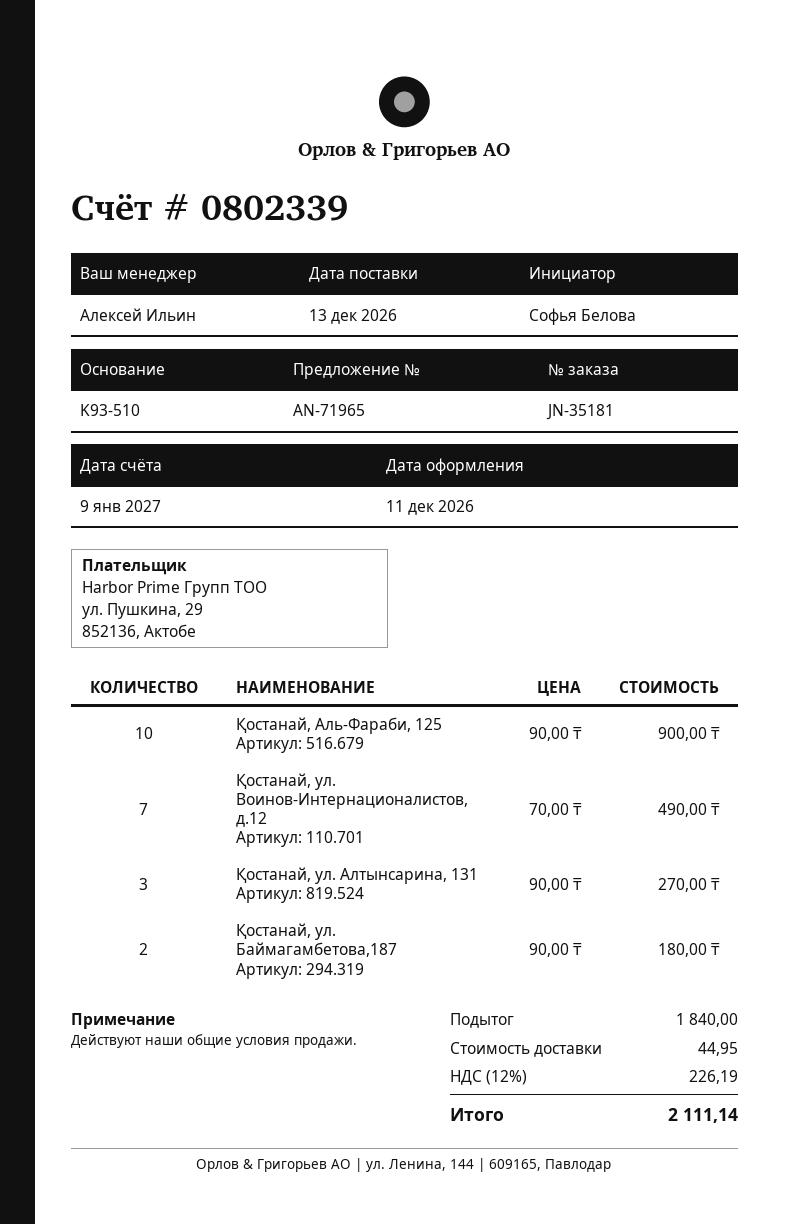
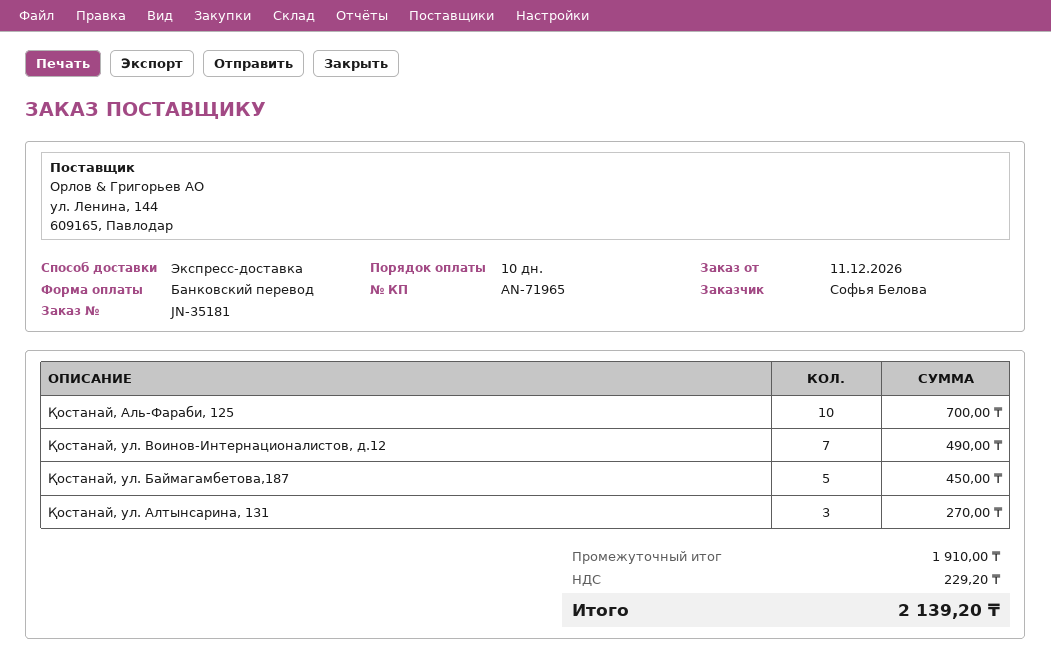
Қостанай, Аль-Фараби, 125: 10 for 900.00 -> 10 for 700.00
Қостанай, ул. Баймагамбетова,187: 2 for 180.00 -> 5 for 450.00
subtotal: 1840.00 -> 1910.00
shipping: 44.95 -> none
tax: 226.19 -> 229.20
total: 2111.14 -> 2139.20

